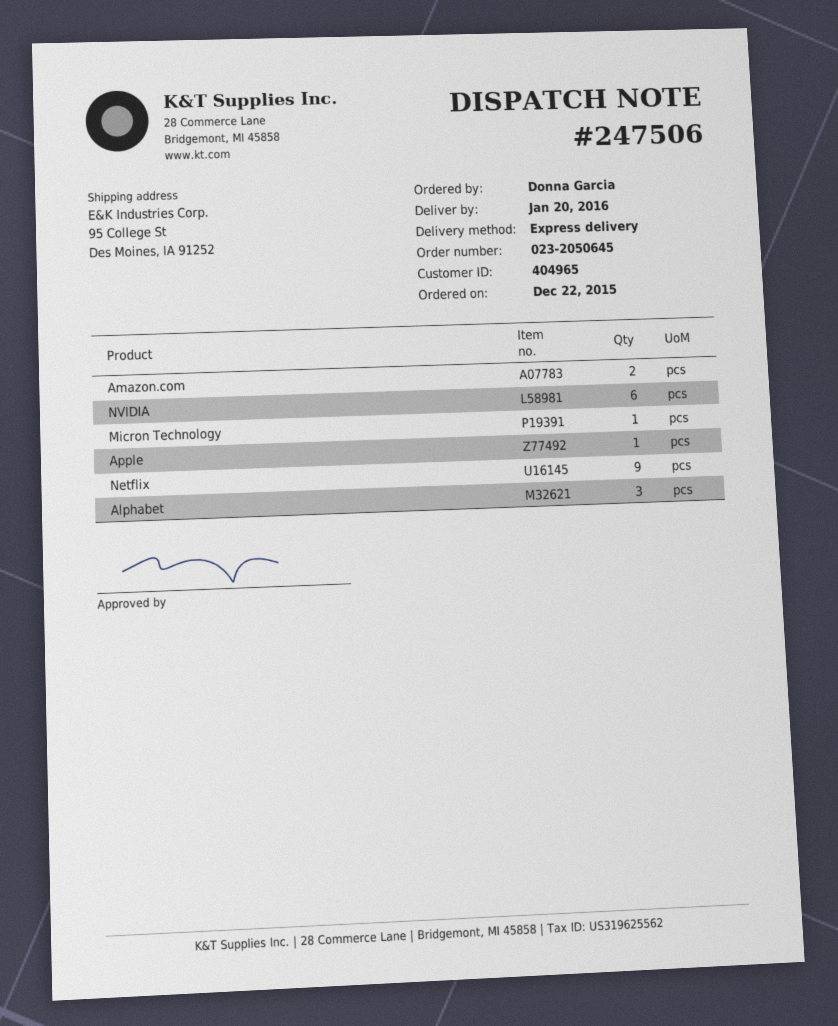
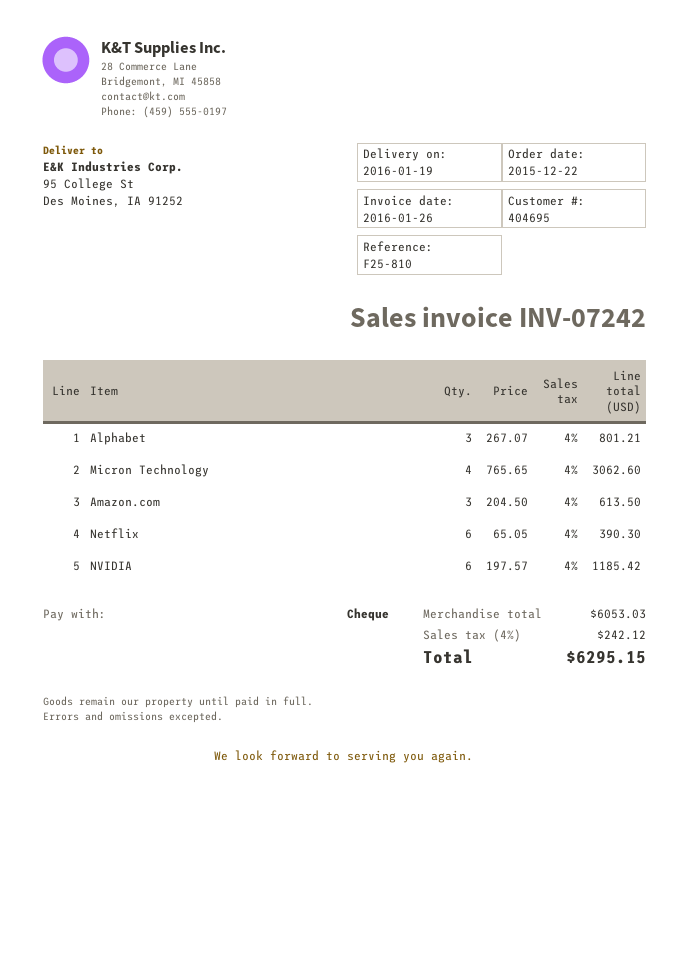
delivery date: 2016-01-20 -> 2016-01-19
customer number: 404965 -> 404695
Amazon.com: 2 -> 3
Micron Technology: 1 -> 4
Apple: 1 -> none
Netflix: 9 -> 6

